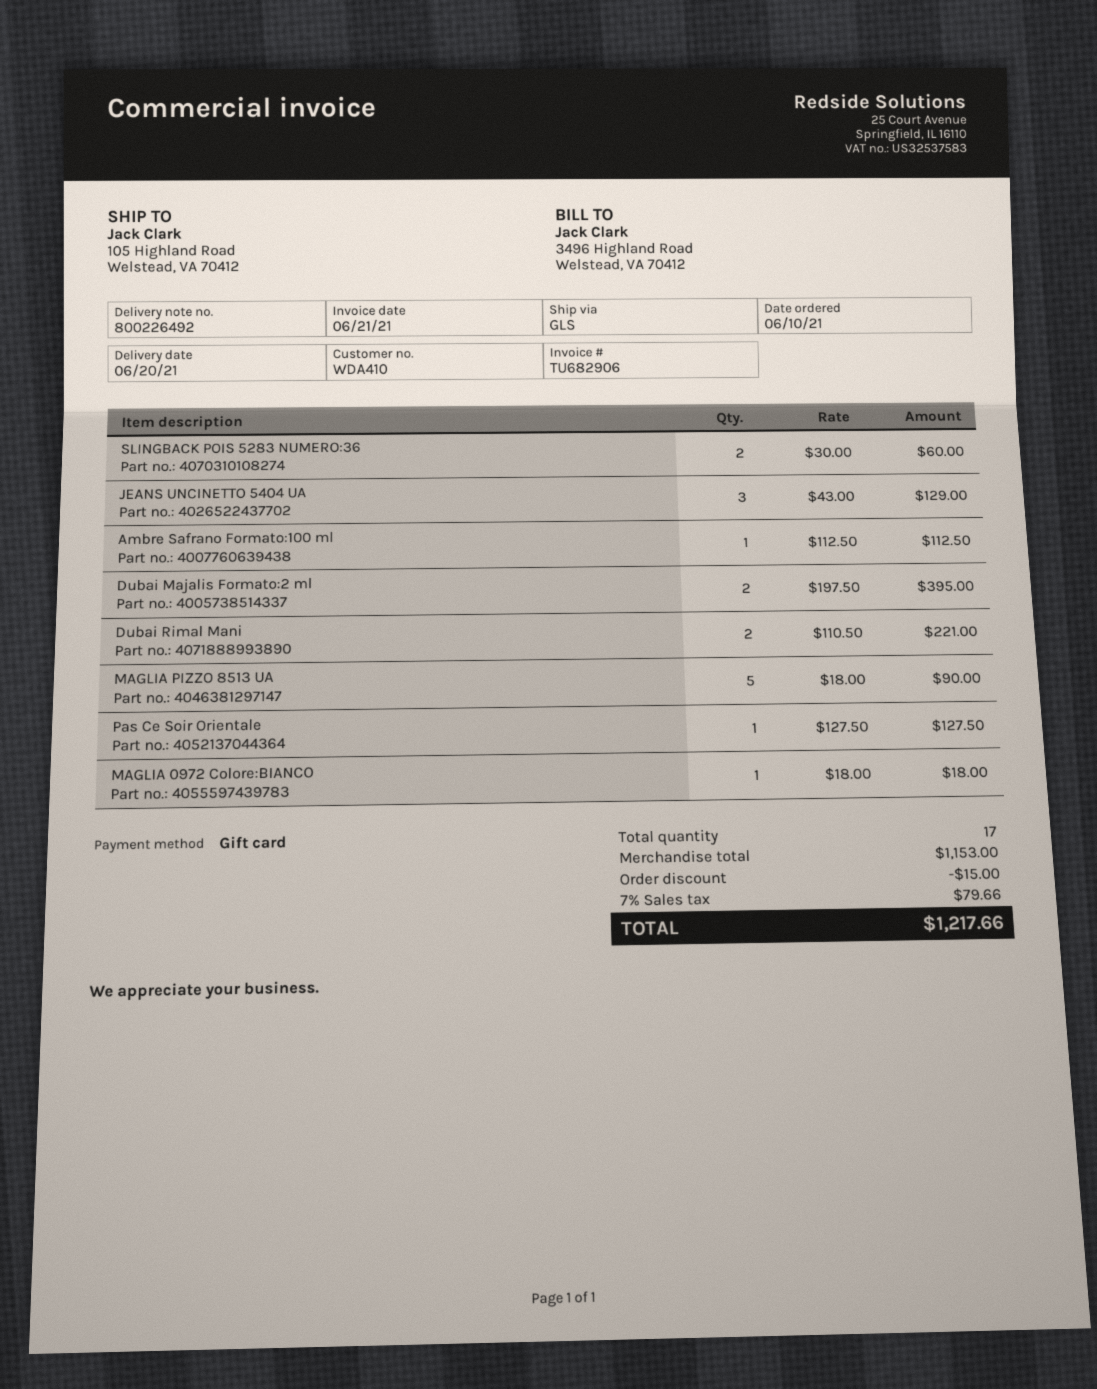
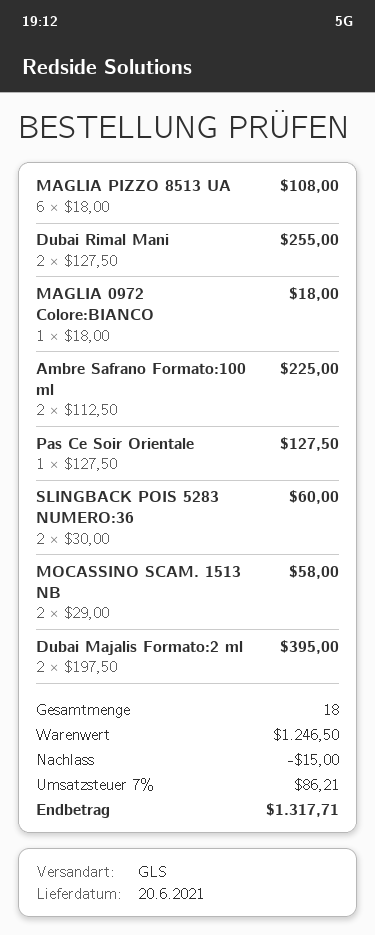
JEANS UNCINETTO 5404 UA: 3 x 43.00 = 129.00 -> none
Ambre Safrano Formato:100 ml: 1 x 112.50 = 112.50 -> 2 x 112.50 = 225.00
Dubai Rimal Mani: 2 x 110.50 = 221.00 -> 2 x 127.50 = 255.00
MAGLIA PIZZO 8513 UA: 5 x 18.00 = 90.00 -> 6 x 18.00 = 108.00
MOCASSINO SCAM. 1513 NB: none -> 2 x 29.00 = 58.00
total quantity: 17 -> 18
subtotal: 1153.00 -> 1246.50
tax: 7% = 79.66 -> 7% = 86.21
total: 1217.66 -> 1317.71

